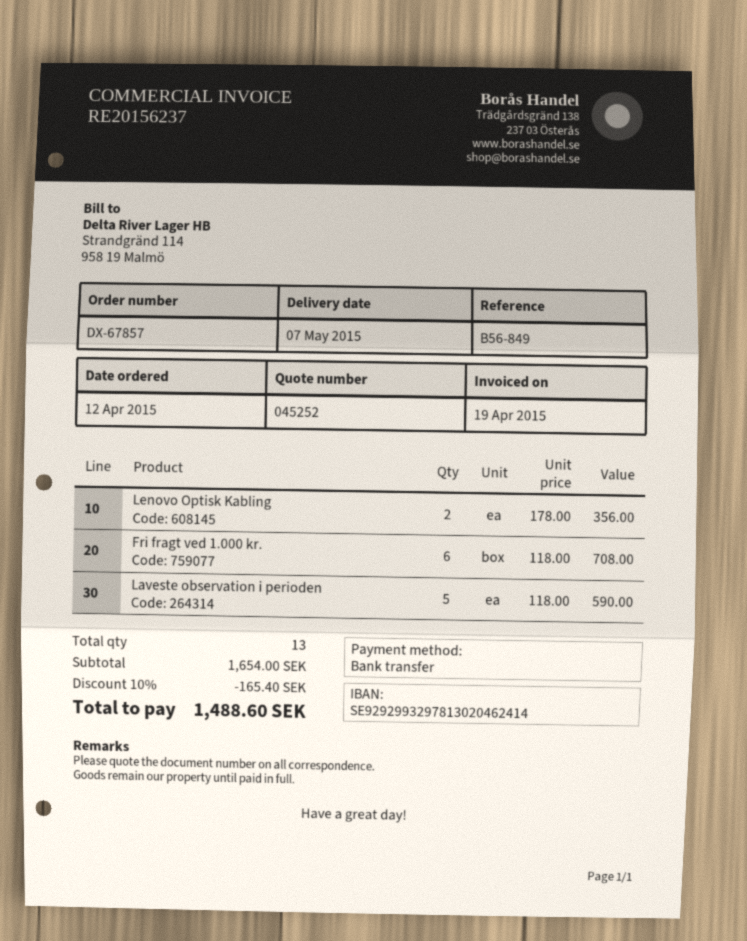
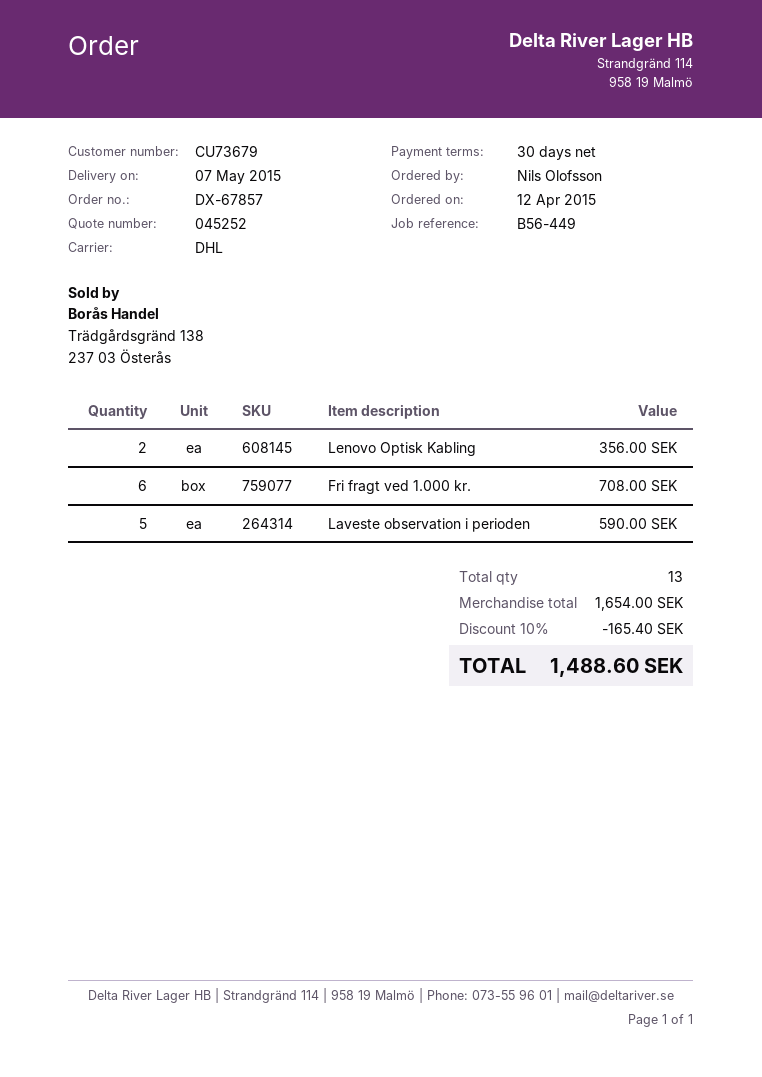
reference: B56-849 -> B56-449

